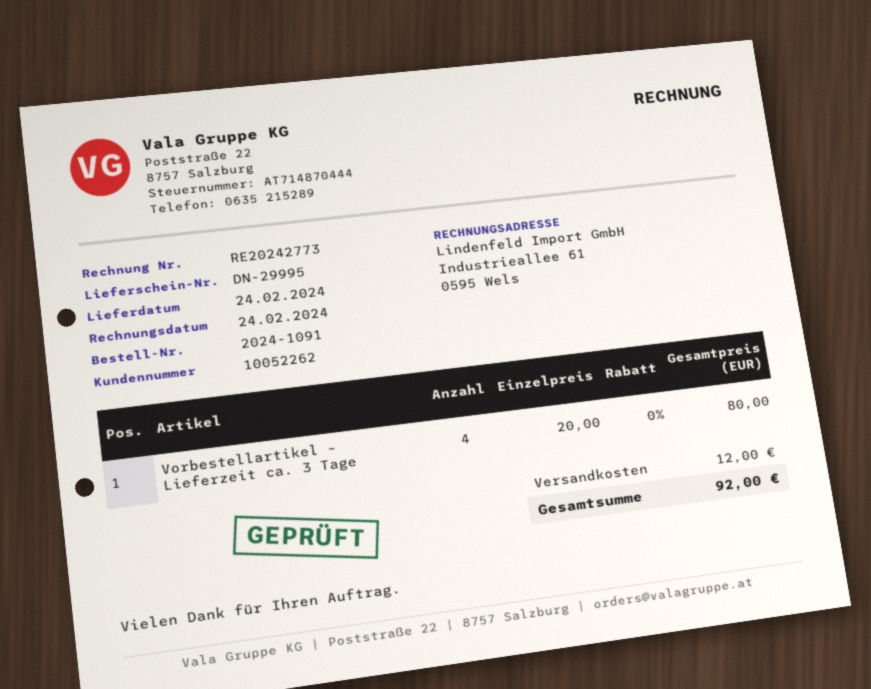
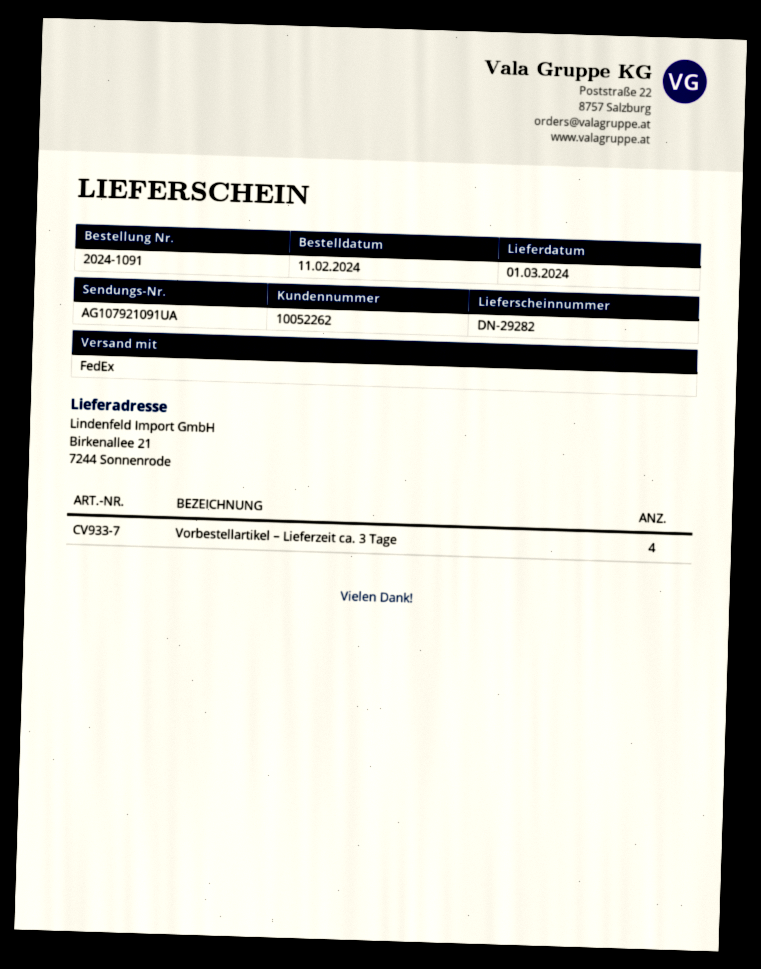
delivery note number: DN-29995 -> DN-29282
delivery date: 2024-02-24 -> 2024-03-01

